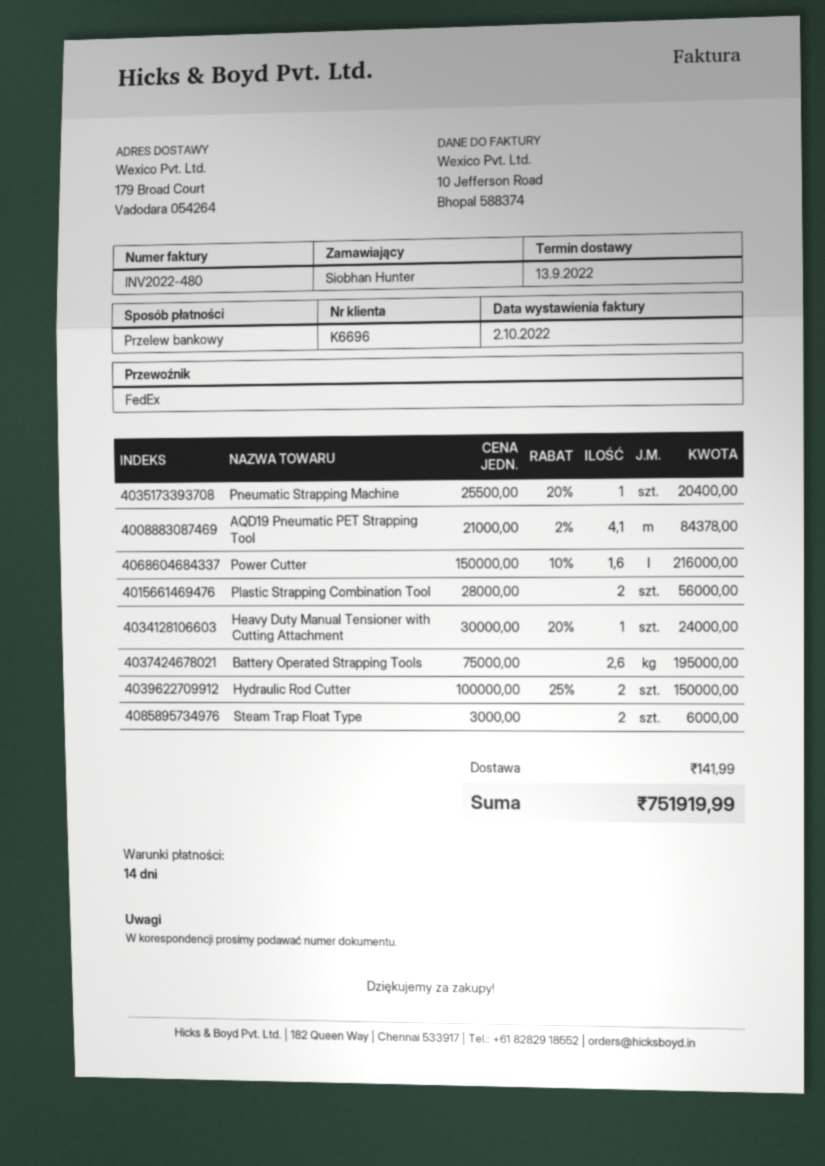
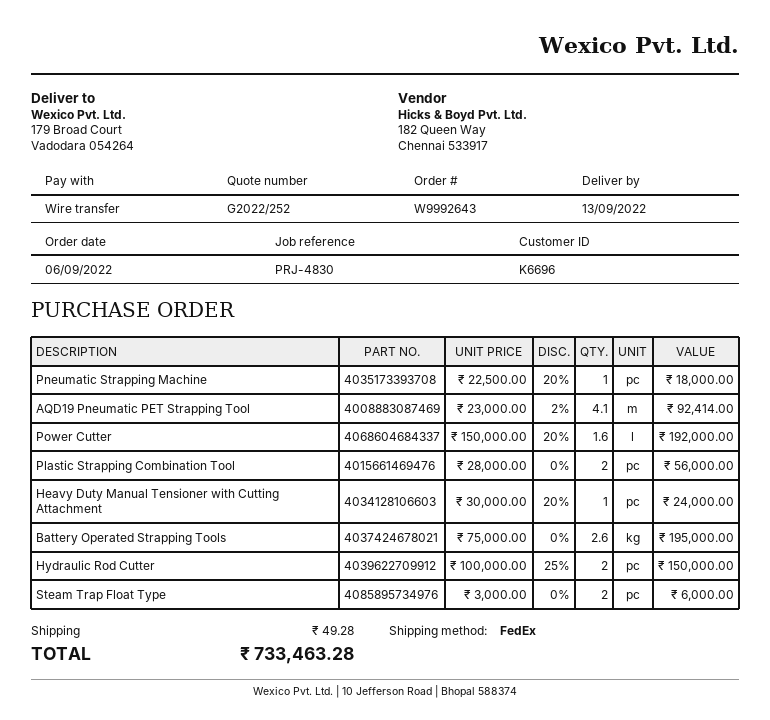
Pneumatic Strapping Machine: 1 x 25500.00 - 20% = 20400.00 -> 1 x 22500.00 - 20% = 18000.00
AQD19 Pneumatic PET Strapping Tool: 4.1 x 21000.00 - 2% = 84378.00 -> 4.1 x 23000.00 - 2% = 92414.00
Power Cutter: 1.6 x 150000.00 - 10% = 216000.00 -> 1.6 x 150000.00 - 20% = 192000.00
shipping: 141.99 -> 49.28
total: 751919.99 -> 733463.28

